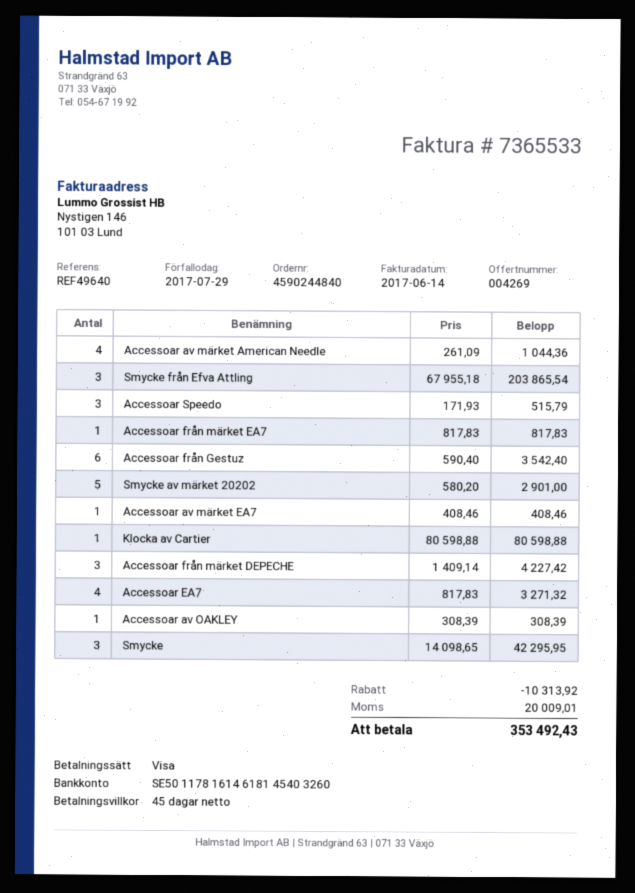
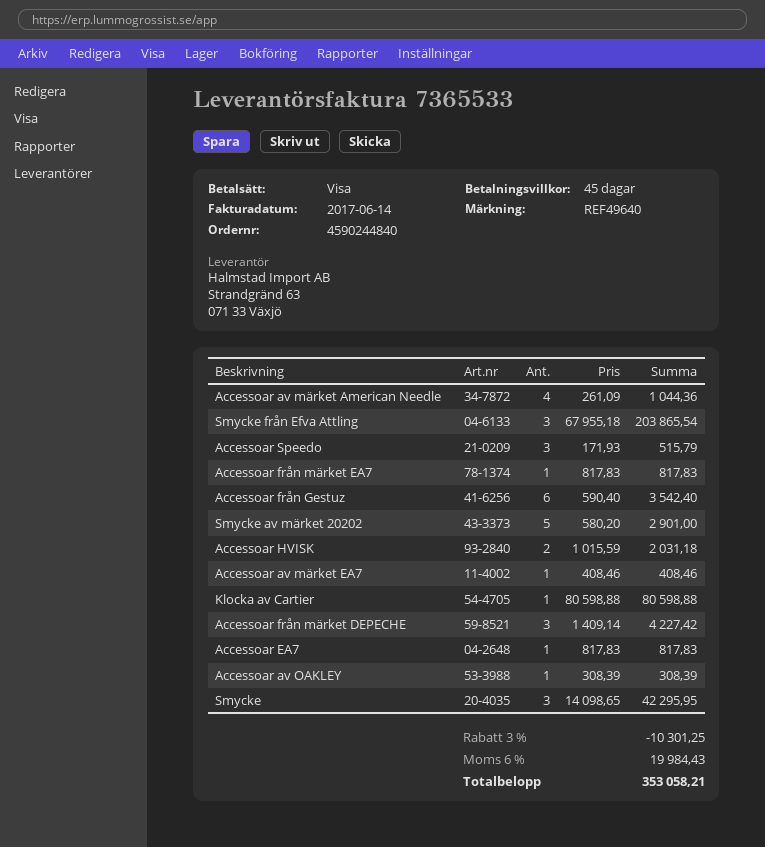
Accessoar EA7: 4 x 817.83 = 3271.32 -> 1 x 817.83 = 817.83
Accessoar HVISK: none -> 2 x 1015.59 = 2031.18
discount: 10313.92 -> 10301.25
tax: 20009.01 -> 19984.43
total: 353492.43 -> 353058.21

